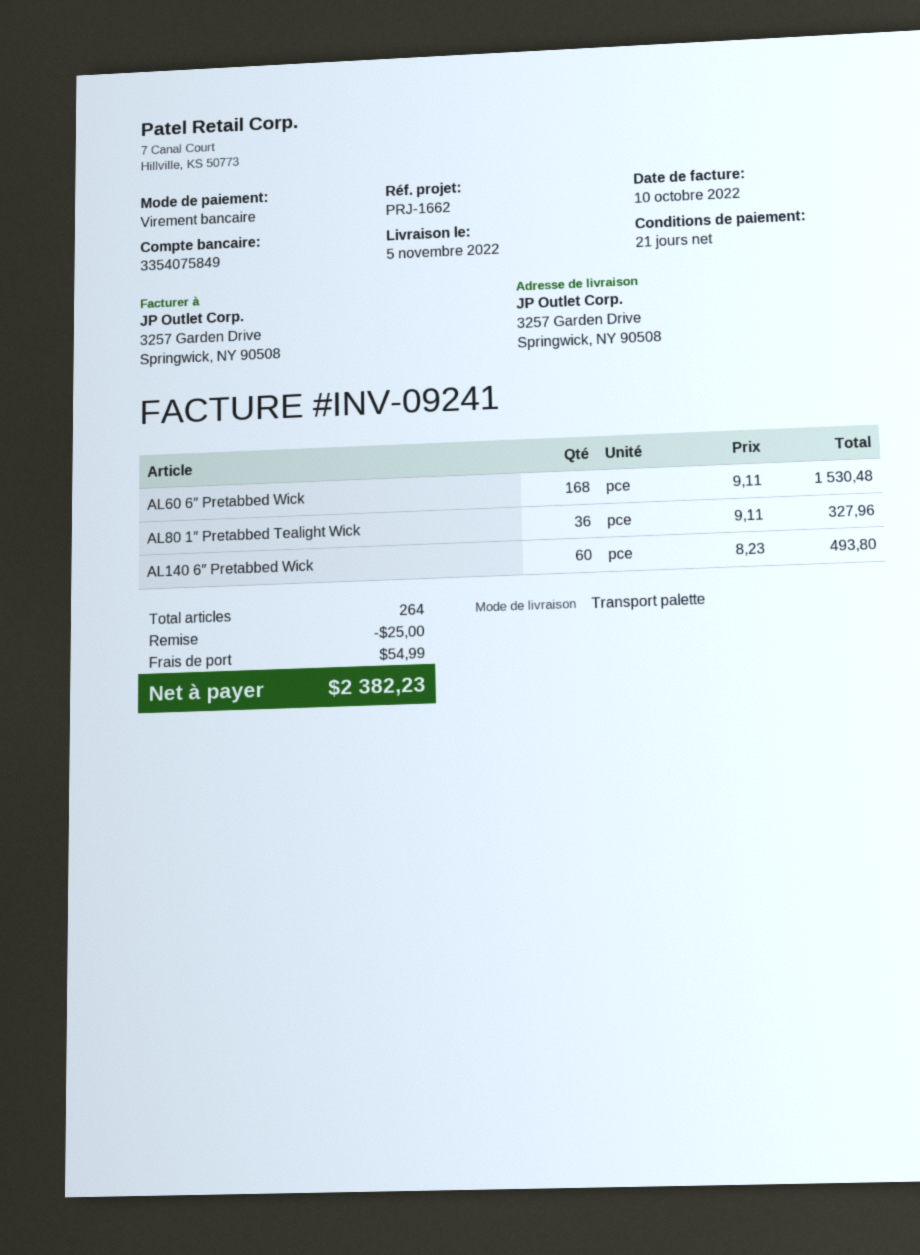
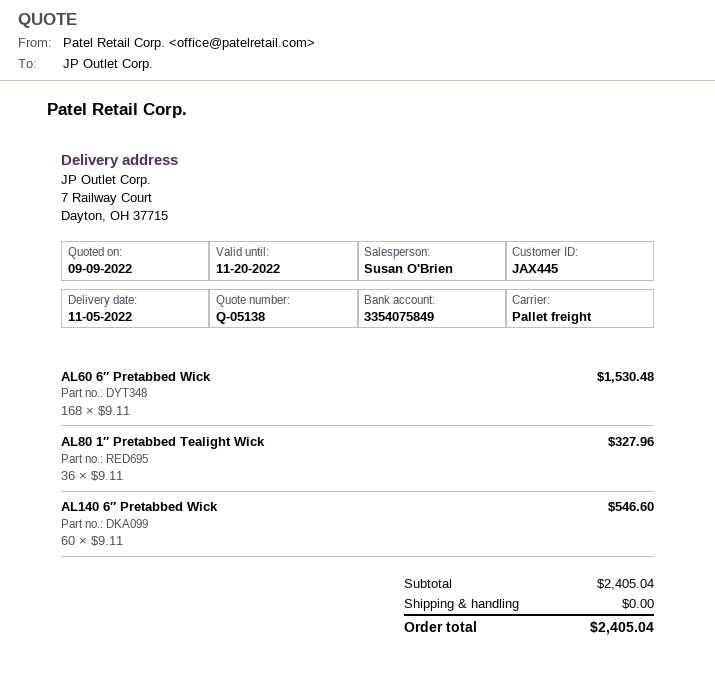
ship to: 3257 Garden Drive, Springwick, NY 90508 -> 7 Railway Court, Dayton, OH 37715
AL140 6″ Pretabbed Wick: 60 x 8.23 = 493.80 -> 60 x 9.11 = 546.60
discount: 25.00 -> none
shipping: 54.99 -> 0.00
total: 2382.23 -> 2405.04

